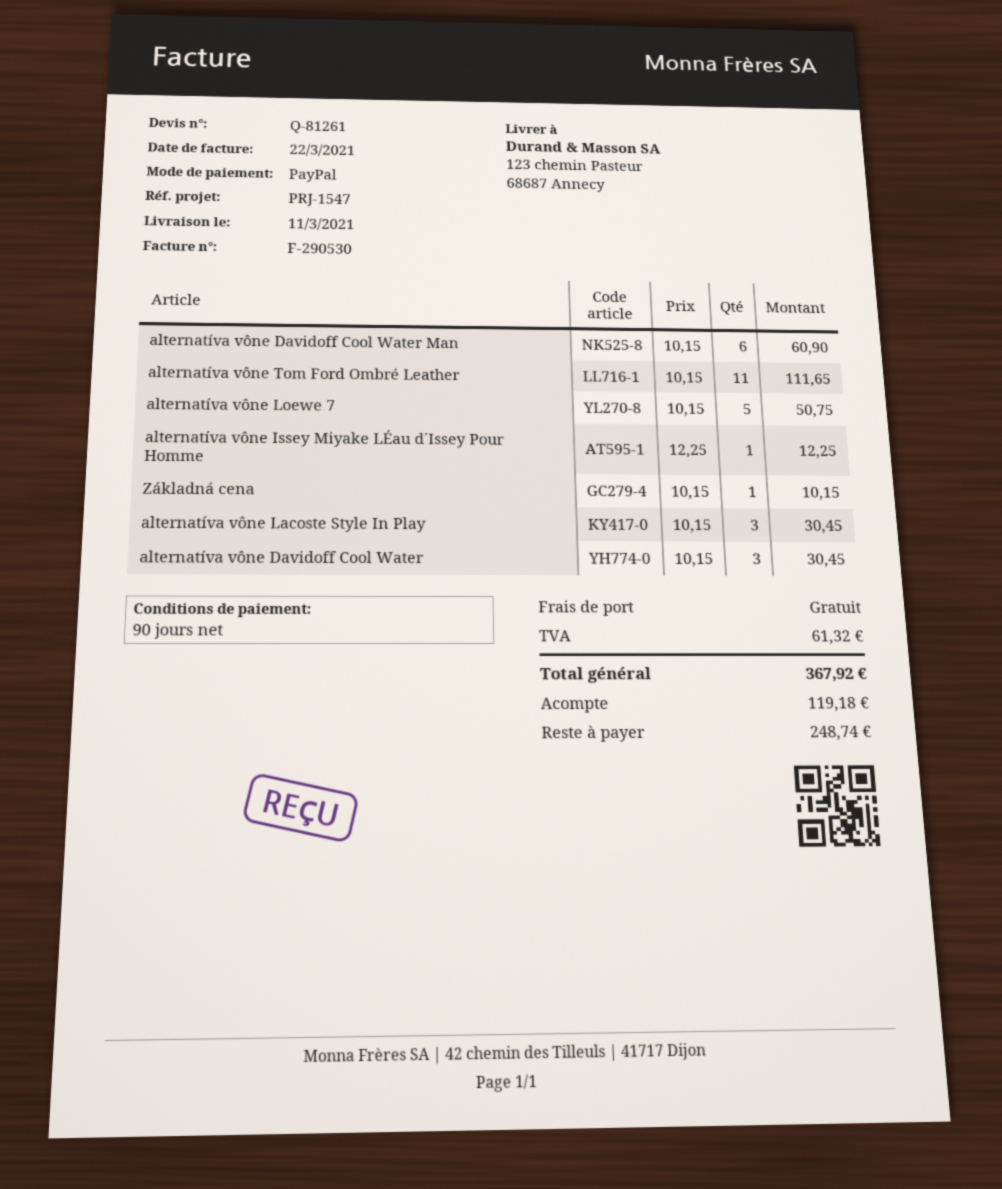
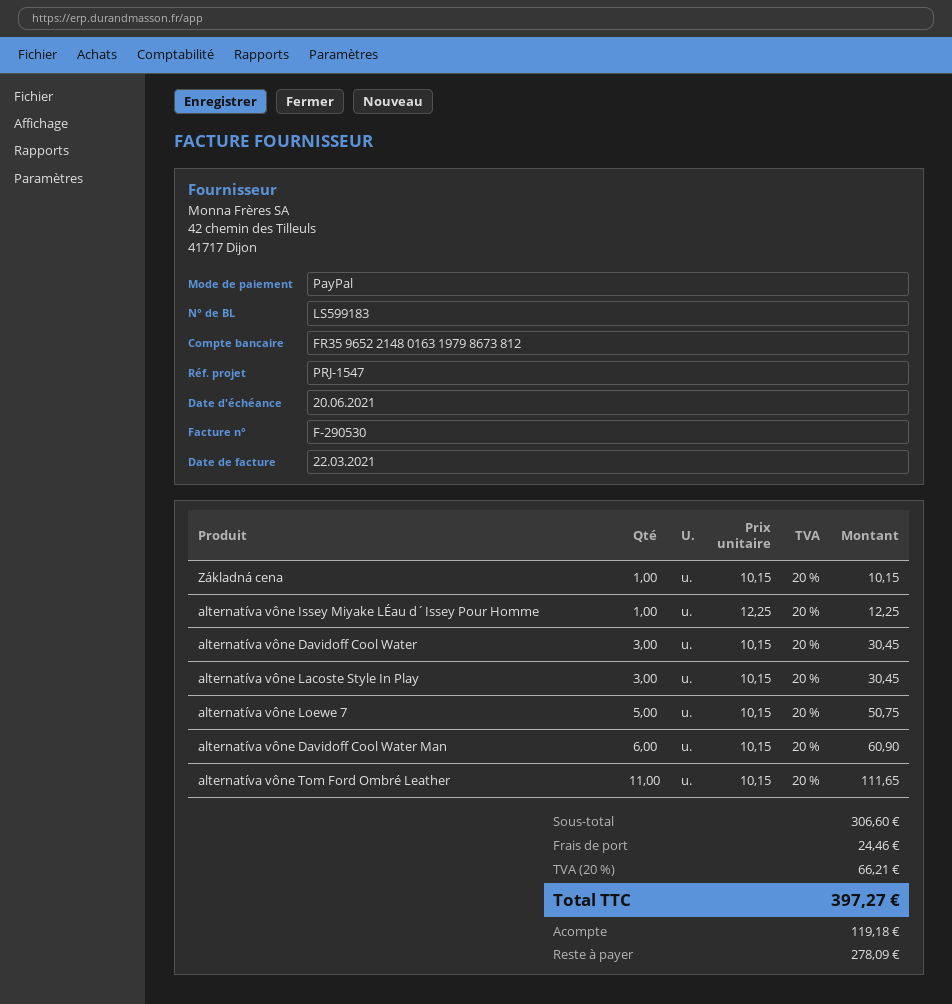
shipping: 0.00 -> 24.46
tax: 61.32 -> 66.21
total: 367.92 -> 397.27
balance: 248.74 -> 278.09

